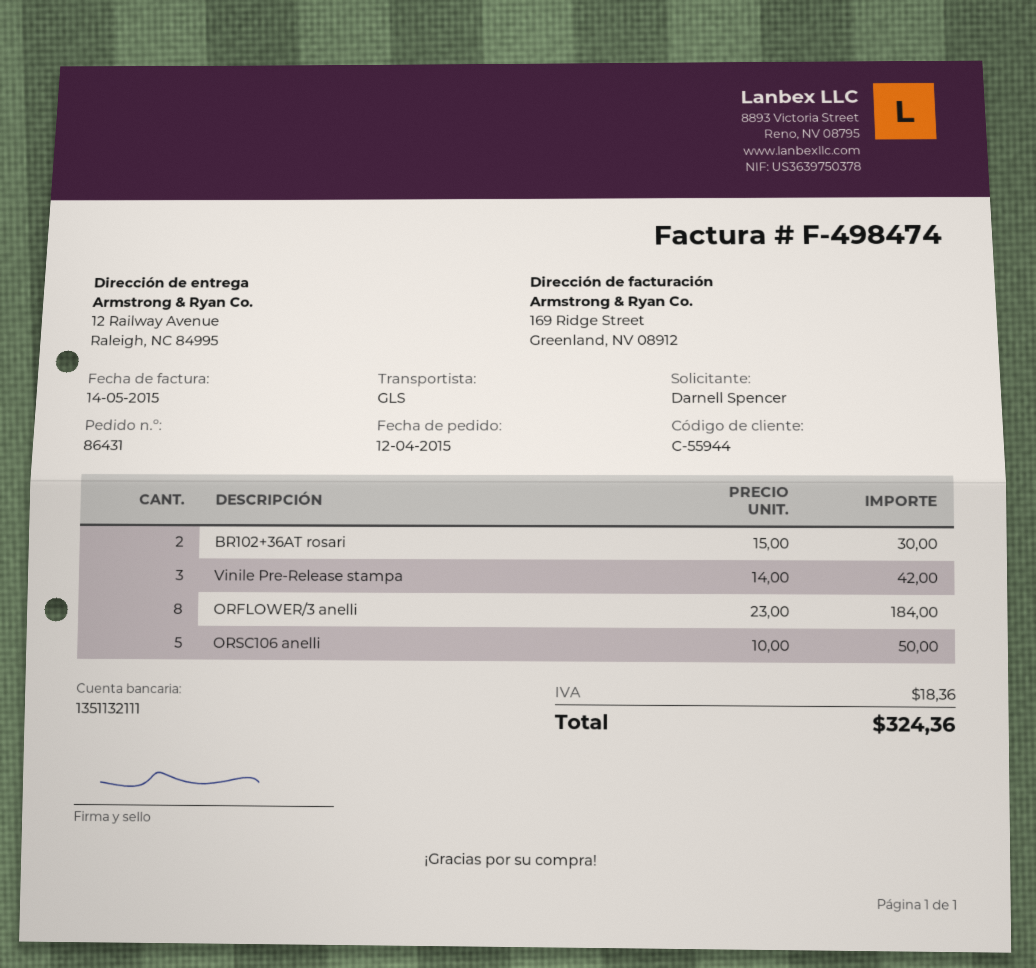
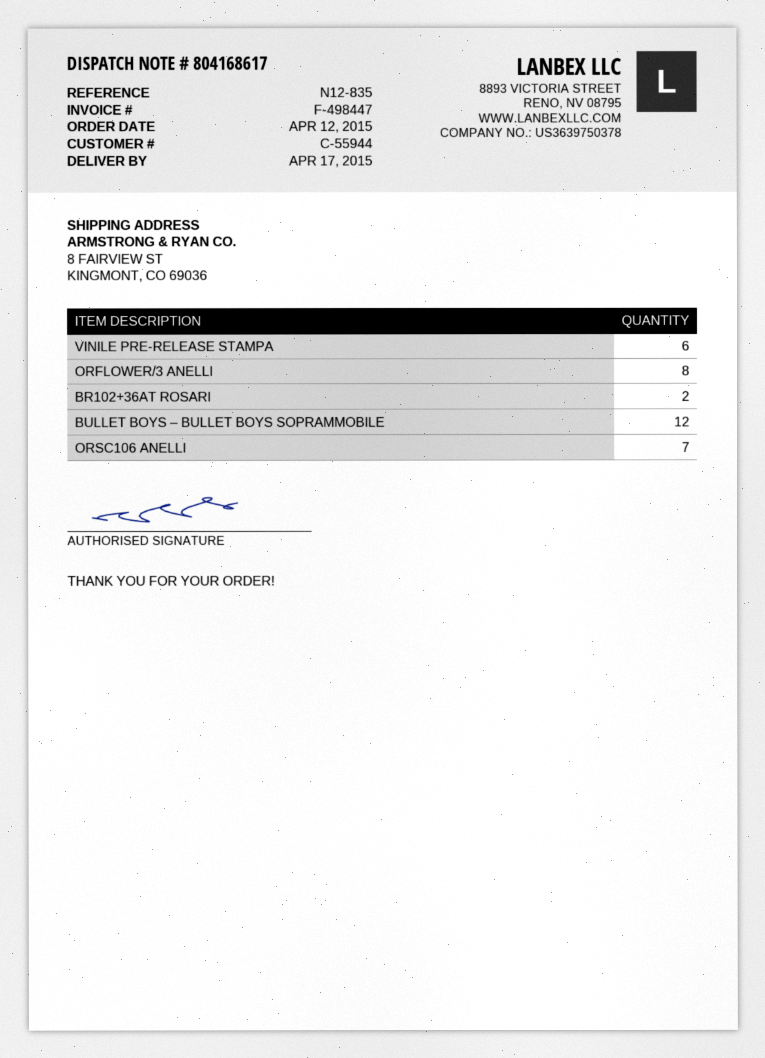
invoice number: F-498474 -> F-498447
ship to: 12 Railway Avenue, Raleigh, NC 84995 -> 8 FAIRVIEW ST, KINGMONT, CO 69036
Vinile Pre-Release stampa: 3 -> 6
ORSC106 anelli: 5 -> 7
BULLET BOYS – BULLET BOYS SOPRAMMOBILE: none -> 12

